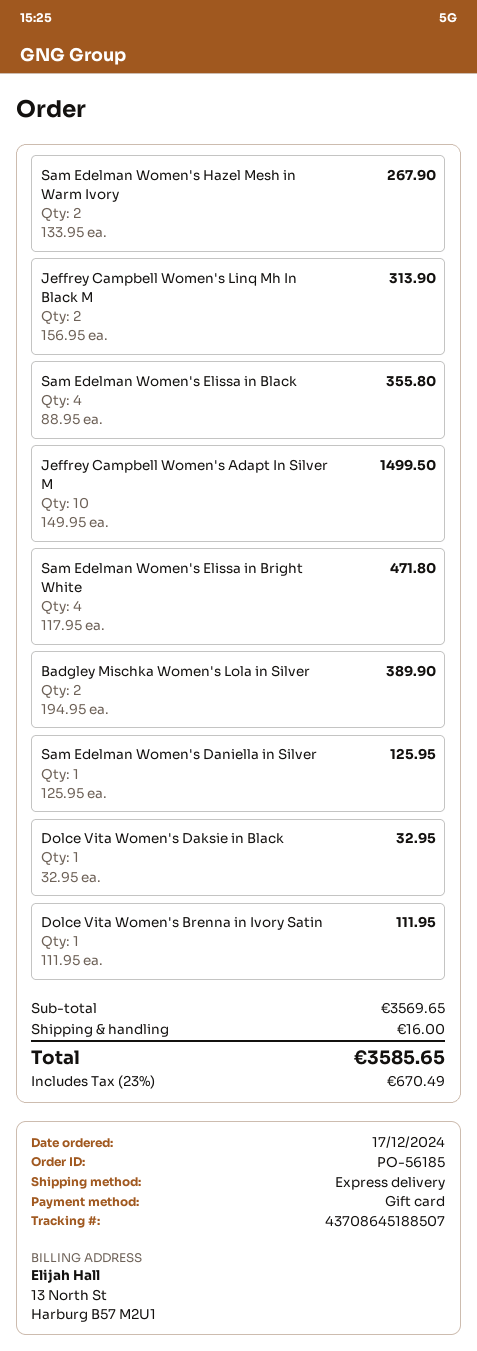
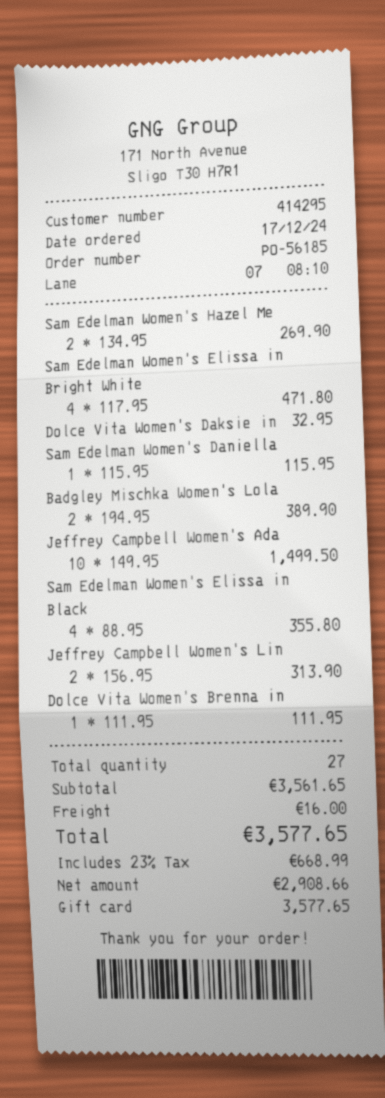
Sam Edelman Women's Hazel Mesh in Warm Ivory: 2 x 133.95 = 267.90 -> 2 x 134.95 = 269.90
Sam Edelman Women's Daniella in Silver: 1 x 125.95 = 125.95 -> 1 x 115.95 = 115.95
subtotal: 3569.65 -> 3561.65
tax: 23% = 670.49 -> 23% = 668.99
total: 3585.65 -> 3577.65

